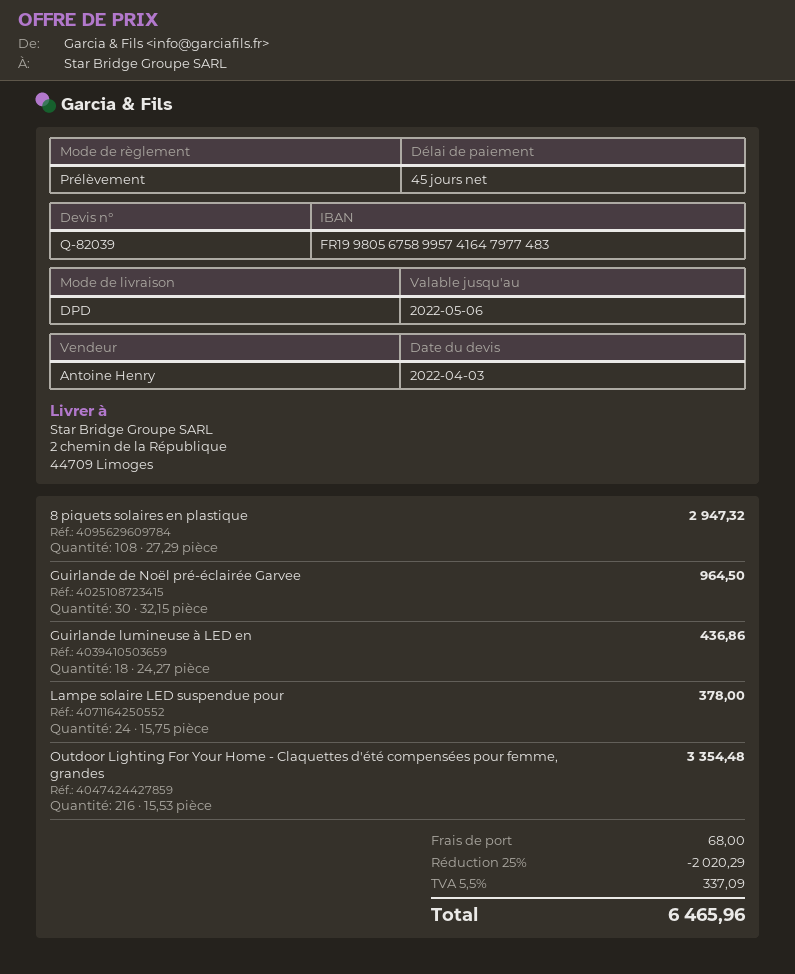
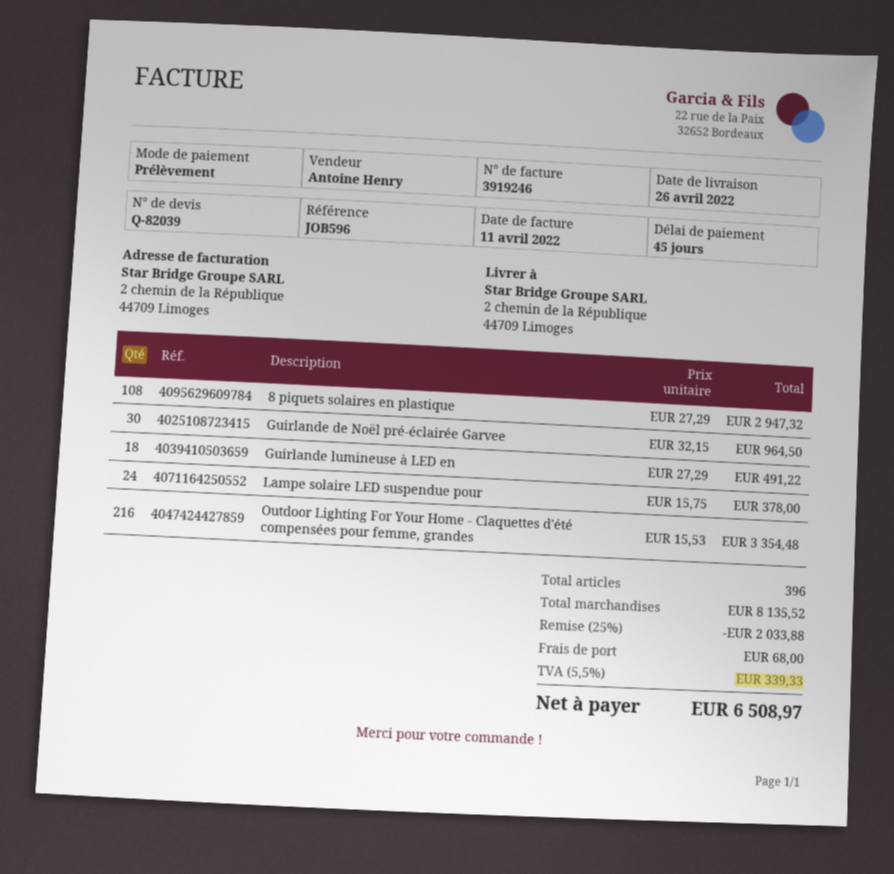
Guirlande lumineuse à LED en: 18 x 24.27 = 436.86 -> 18 x 27.29 = 491.22
discount: 25% = 2020.29 -> 25% = 2033.88
tax: 5.5% = 337.09 -> 5.5% = 339.33
total: 6465.96 -> 6508.97

